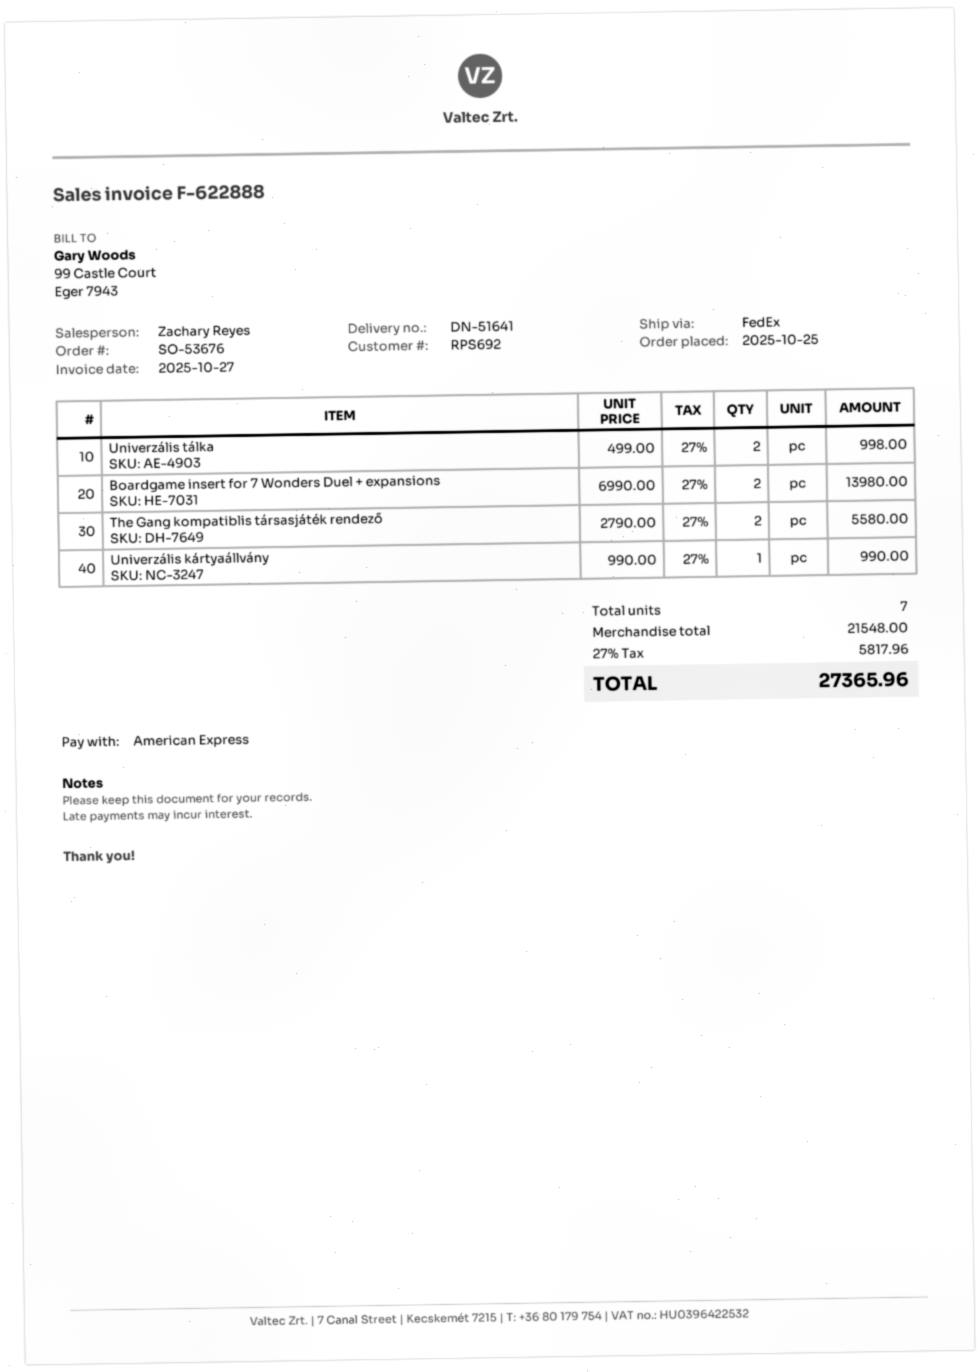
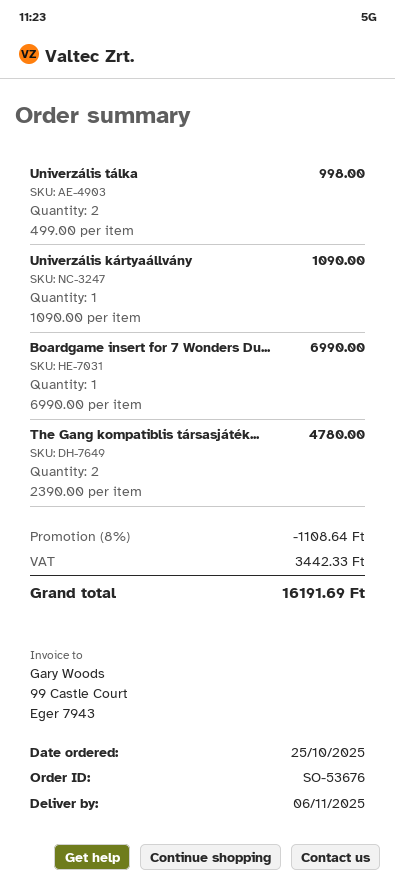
Boardgame insert for 7 Wonders Duel + expansions: 2 x 6990.00 = 13980.00 -> 1 x 6990.00 = 6990.00
The Gang kompatiblis társasjáték rendező: 2 x 2790.00 = 5580.00 -> 2 x 2390.00 = 4780.00
Univerzális kártyaállvány: 1 x 990.00 = 990.00 -> 1 x 1090.00 = 1090.00
discount: none -> 8% = 1108.64
tax: 5817.96 -> 3442.33
total: 27365.96 -> 16191.69

